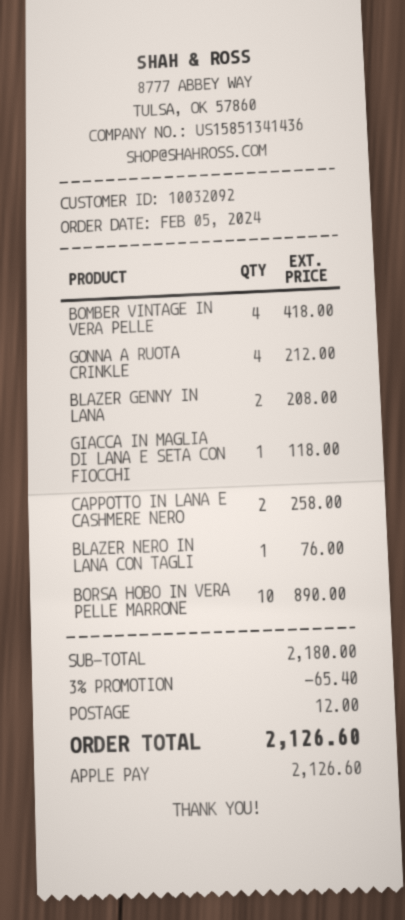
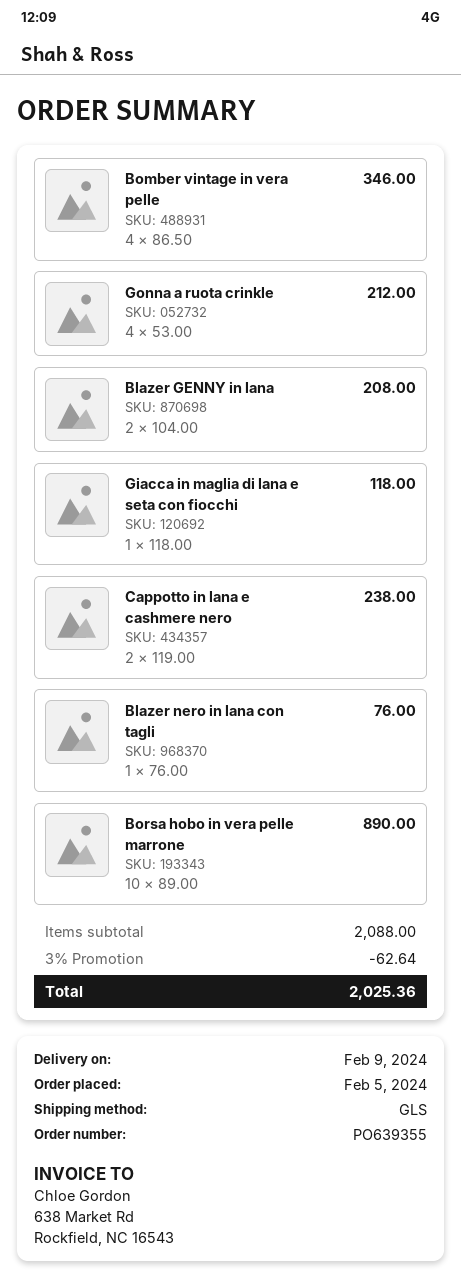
BOMBER VINTAGE IN VERA PELLE: 4 for 418.00 -> 4 for 346.00
CAPPOTTO IN LANA E CASHMERE NERO: 2 for 258.00 -> 2 for 238.00
subtotal: 2180.00 -> 2088.00
discount: 3% = 65.40 -> 3% = 62.64
shipping: 12.00 -> none
total: 2126.60 -> 2025.36

